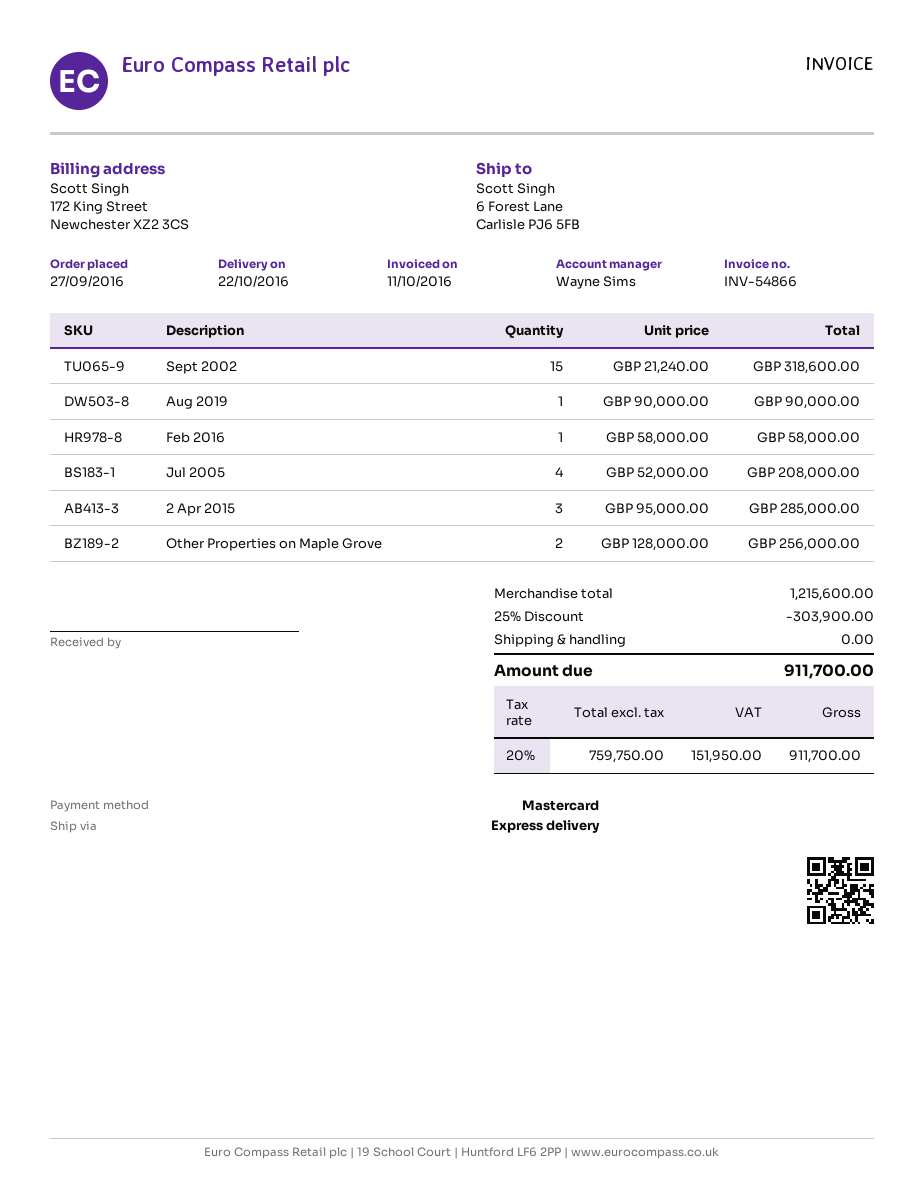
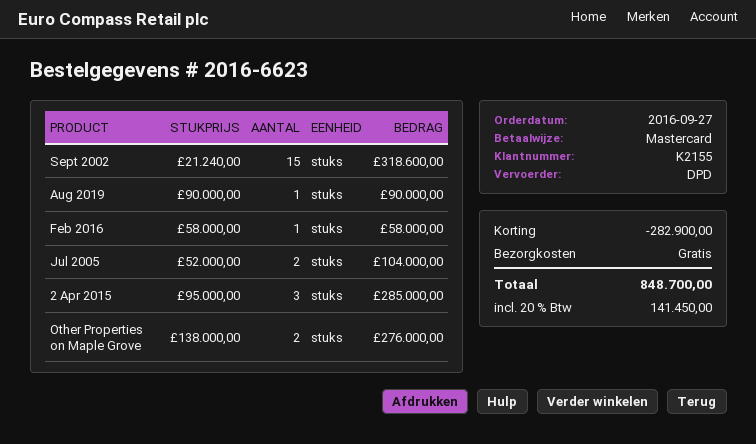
shipping method: express -> DPD
Jul 2005: 4 x 52000.00 = 208000.00 -> 2 x 52000.00 = 104000.00
Other Properties on Maple Grove: 2 x 128000.00 = 256000.00 -> 2 x 138000.00 = 276000.00
discount: 303900.00 -> 282900.00
tax: 20% = 151950.00 -> 20% = 141450.00
total: 911700.00 -> 848700.00

